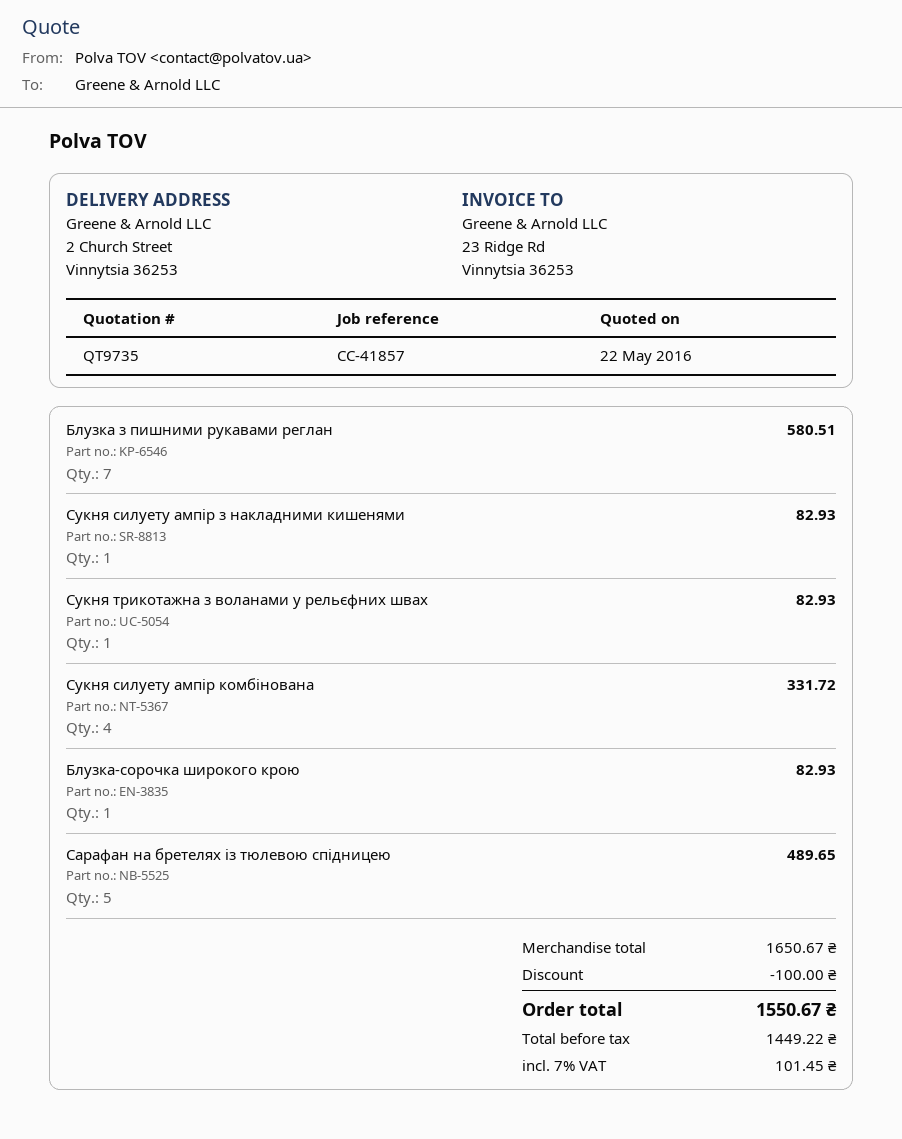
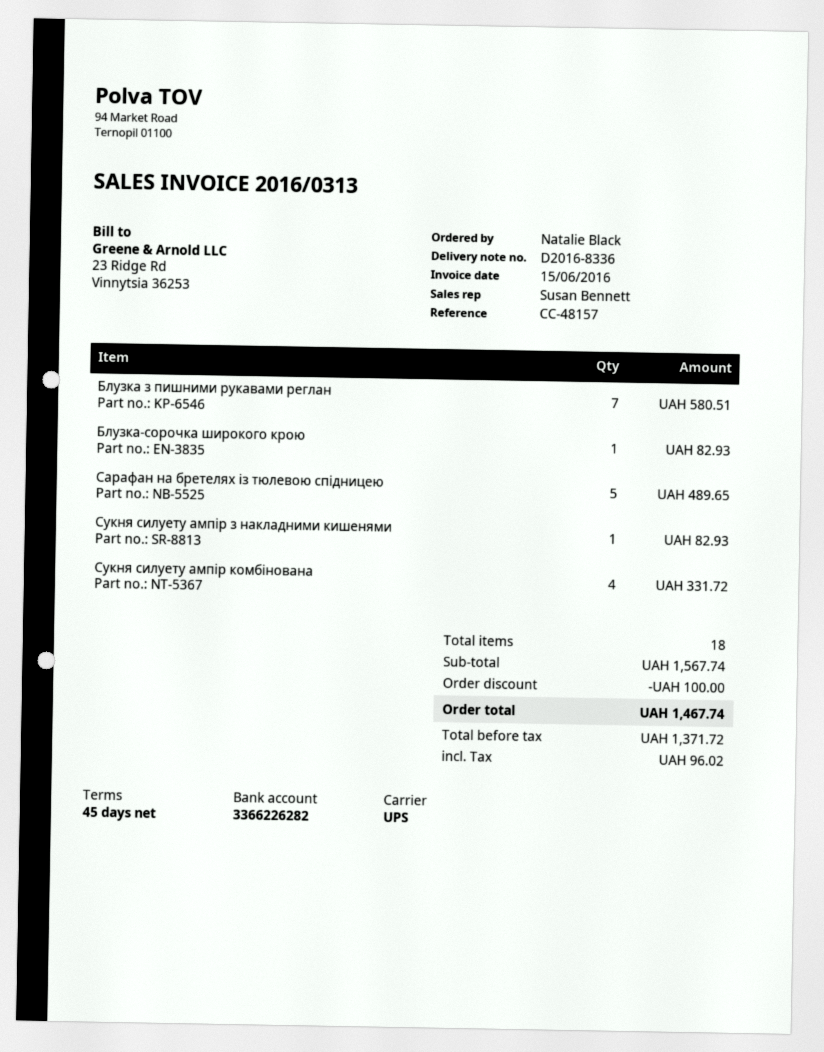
reference: CC-41857 -> CC-48157
Сукня трикотажна з воланами у рельєфних швах: 1 for 82.93 -> none
subtotal: 1650.67 -> 1567.74
net: 1449.22 -> 1371.72
tax: 101.45 -> 96.02
total: 1550.67 -> 1467.74

